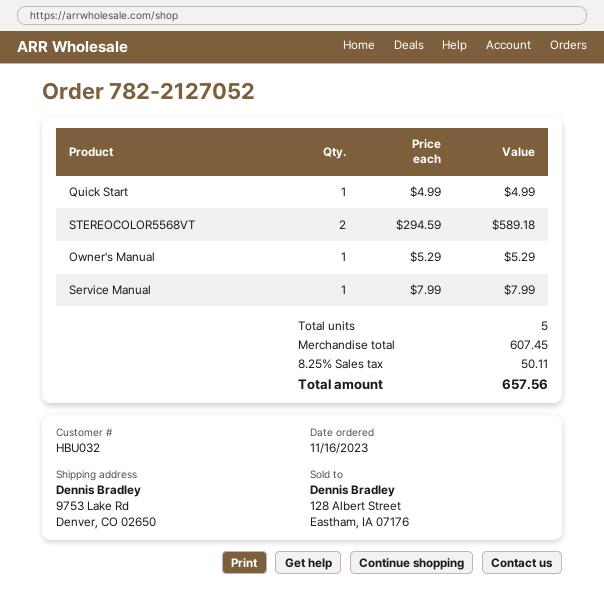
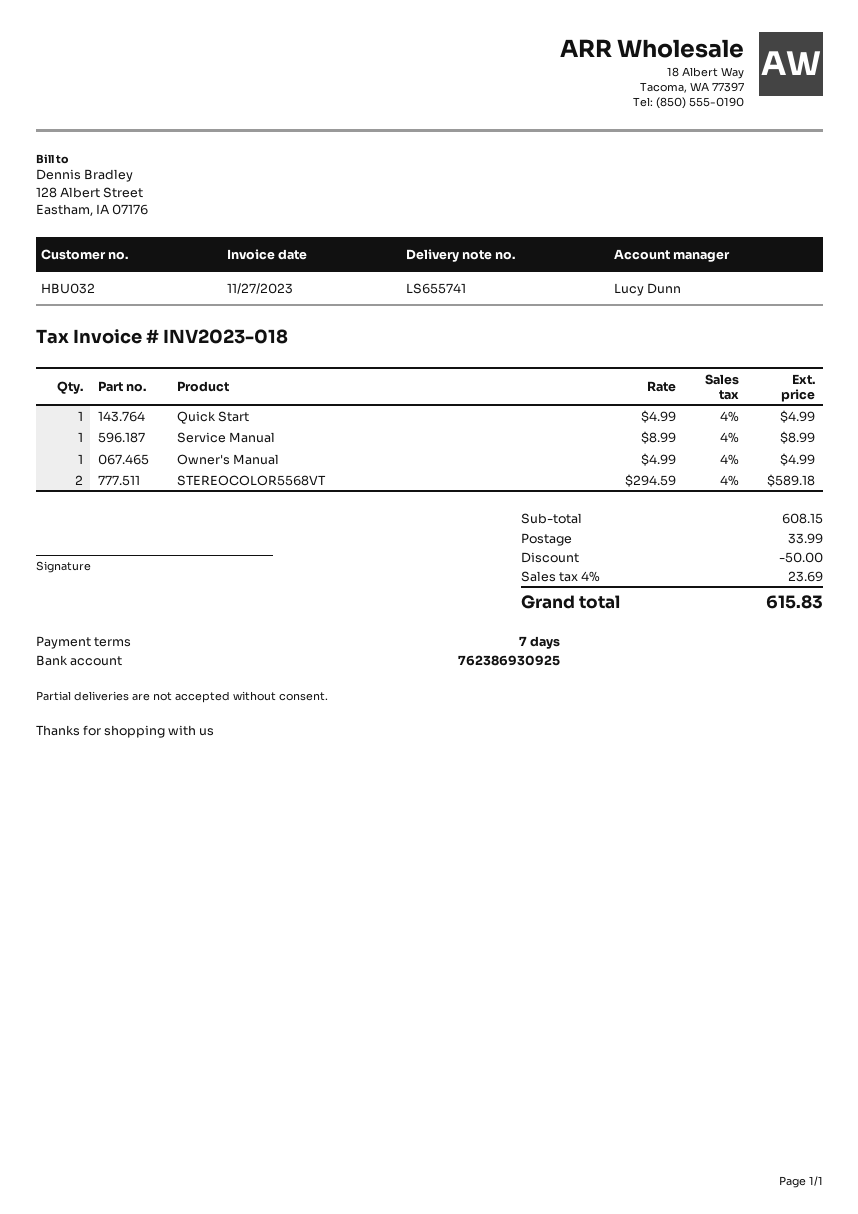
Owner's Manual: 1 x 5.29 = 5.29 -> 1 x 4.99 = 4.99
Service Manual: 1 x 7.99 = 7.99 -> 1 x 8.99 = 8.99
subtotal: 607.45 -> 608.15
discount: none -> 50.00
shipping: none -> 33.99
tax: 8.25% = 50.11 -> 4% = 23.69
total: 657.56 -> 615.83

